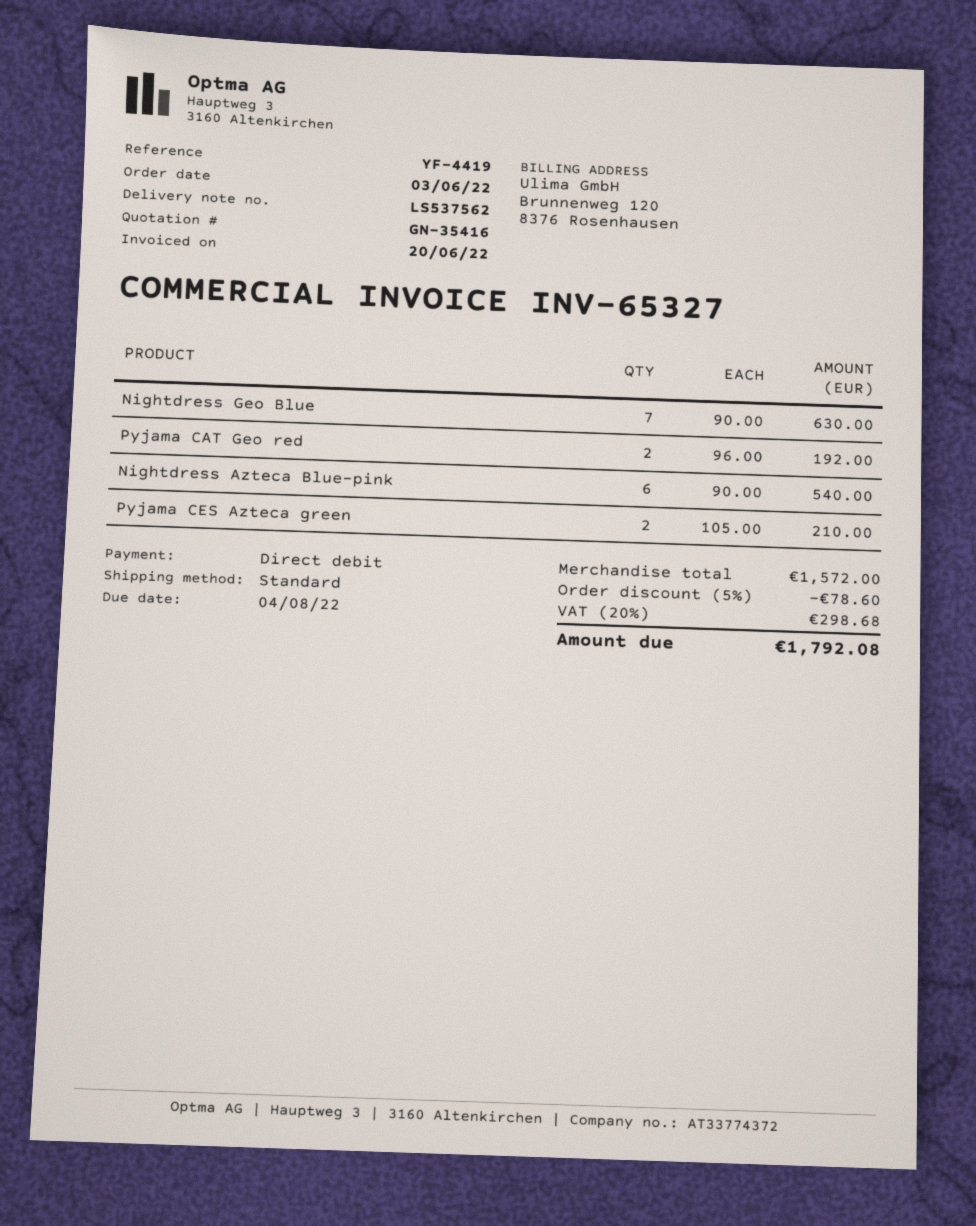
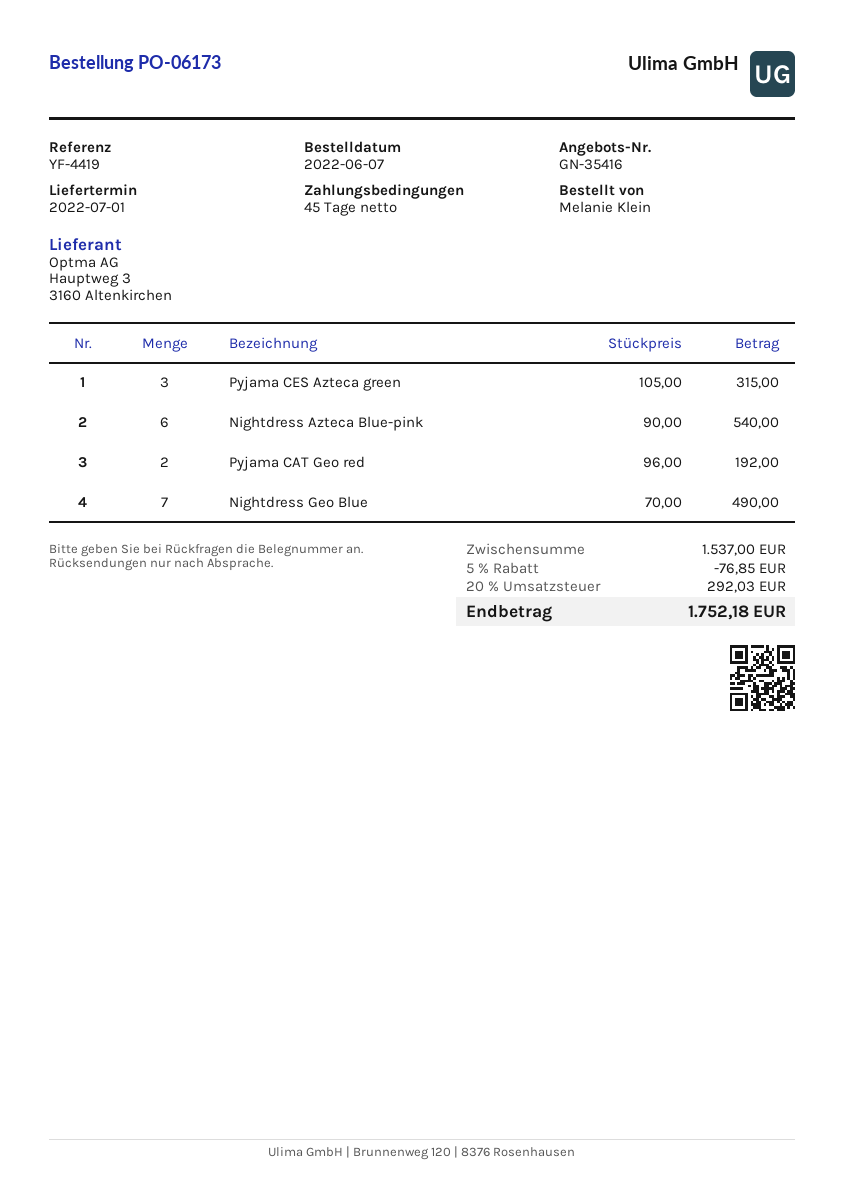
order date: 2022-06-03 -> 2022-06-07
Nightdress Geo Blue: 7 x 90.00 = 630.00 -> 7 x 70.00 = 490.00
Pyjama CES Azteca green: 2 x 105.00 = 210.00 -> 3 x 105.00 = 315.00
subtotal: 1572.00 -> 1537.00
discount: 5% = 78.60 -> 5% = 76.85
tax: 20% = 298.68 -> 20% = 292.03
total: 1792.08 -> 1752.18

